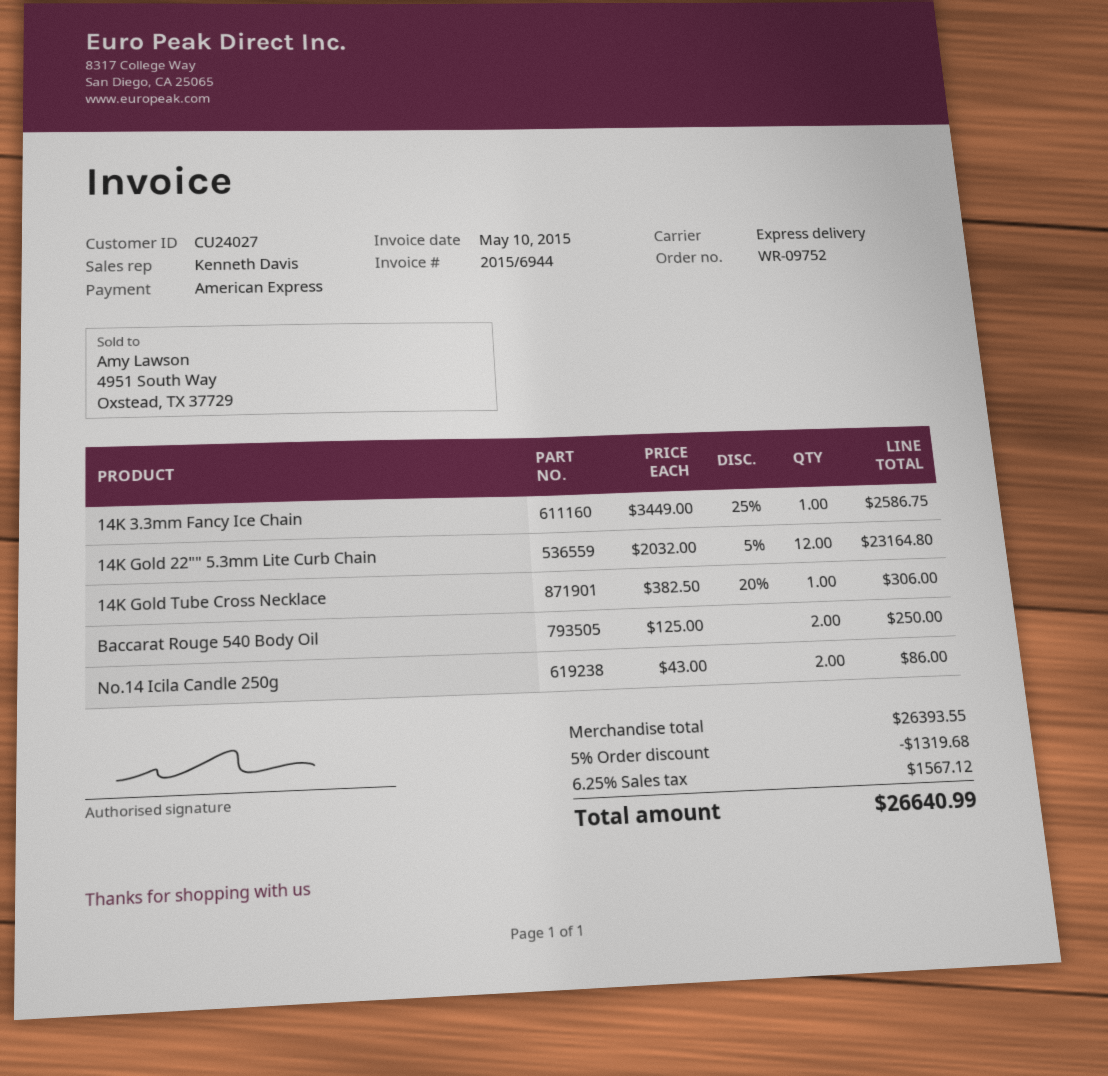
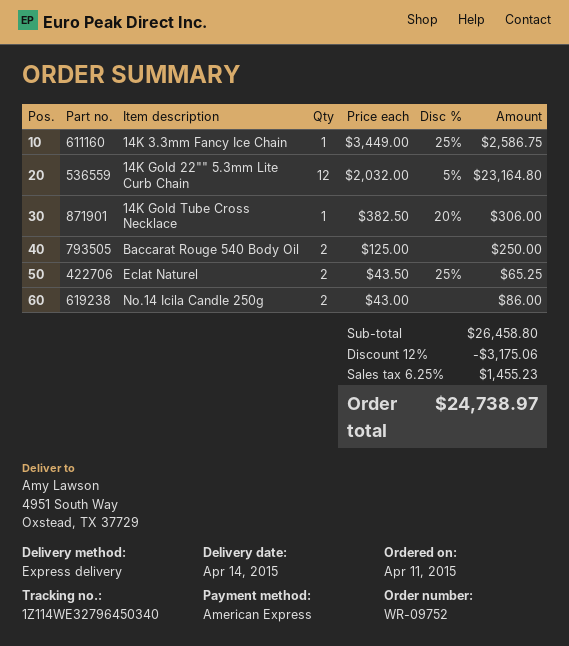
Eclat Naturel: none -> 2 x 43.50 - 25% = 65.25
subtotal: 26393.55 -> 26458.80
discount: 5% = 1319.68 -> 12% = 3175.06
tax: 6.25% = 1567.12 -> 6.25% = 1455.23
total: 26640.99 -> 24738.97

